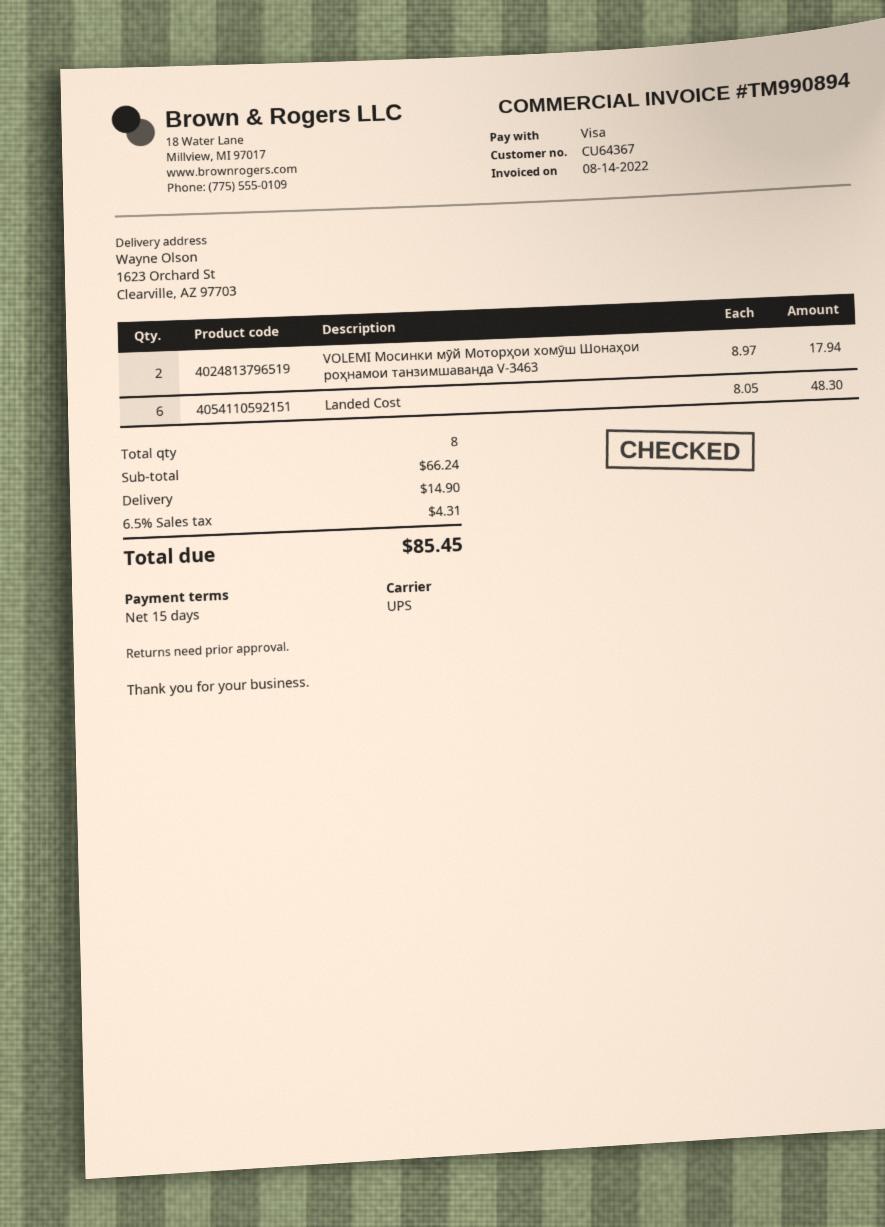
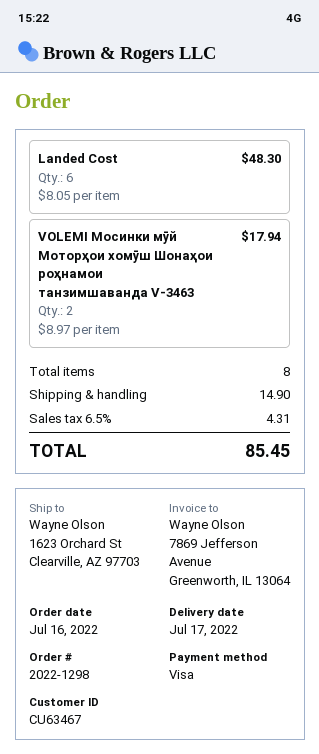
customer number: CU64367 -> CU63467

